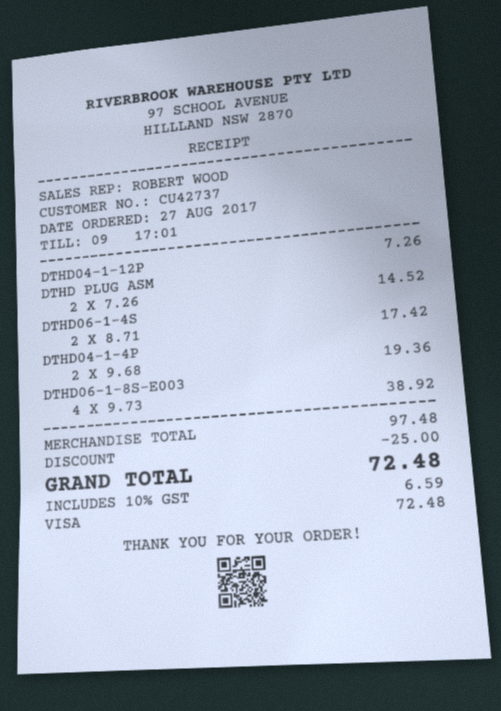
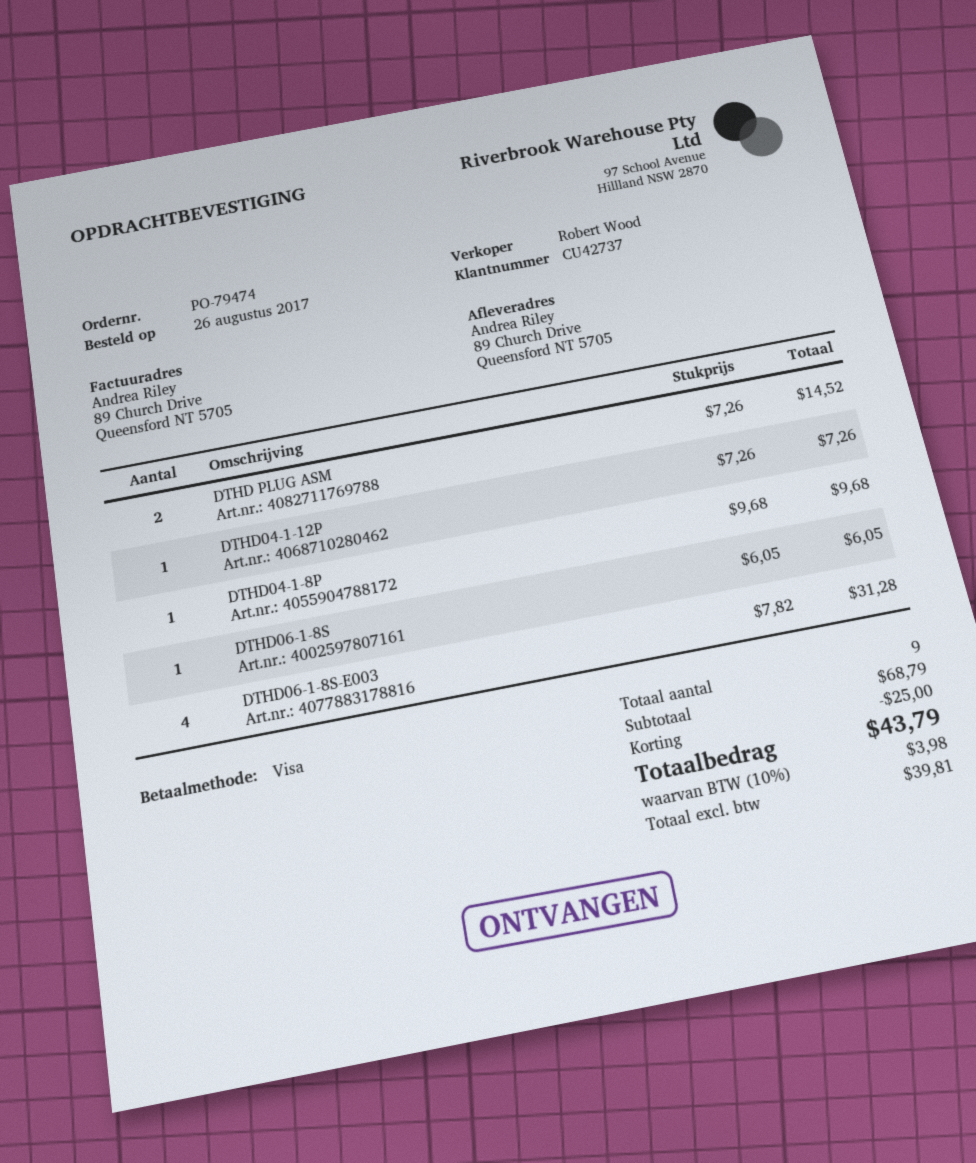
order date: 2017-08-27 -> 2017-08-26
DTHD06-1-4S: 2 x 8.71 = 17.42 -> none
DTHD04-1-4P: 2 x 9.68 = 19.36 -> none
DTHD06-1-8S-E003: 4 x 9.73 = 38.92 -> 4 x 7.82 = 31.28
DTHD04-1-8P: none -> 1 x 9.68 = 9.68
DTHD06-1-8S: none -> 1 x 6.05 = 6.05
subtotal: 97.48 -> 68.79
tax: 10% = 6.59 -> 10% = 3.98
total: 72.48 -> 43.79

